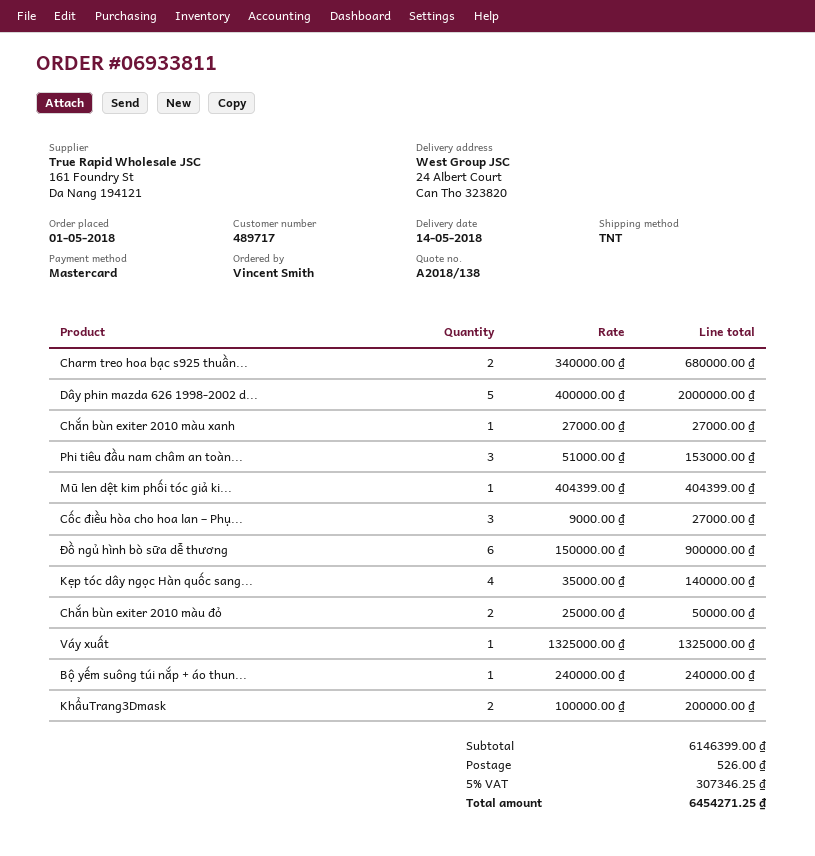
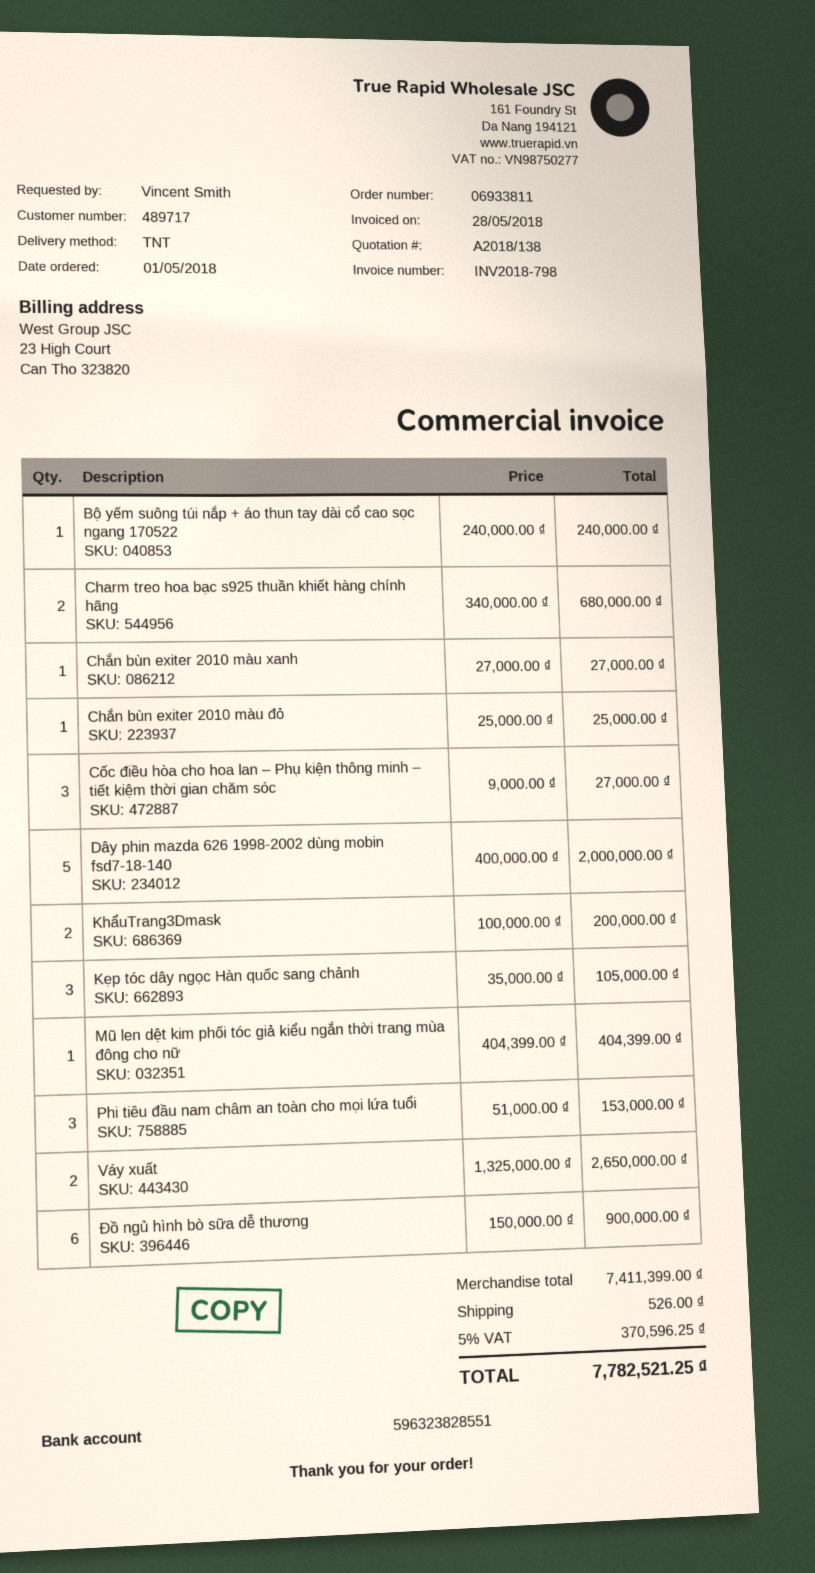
Kẹp tóc dây ngọc Hàn quốc sang...: 4 x 35000.00 = 140000.00 -> 3 x 35000.00 = 105000.00
Chắn bùn exiter 2010 màu đỏ: 2 x 25000.00 = 50000.00 -> 1 x 25000.00 = 25000.00
Váy xuất: 1 x 1325000.00 = 1325000.00 -> 2 x 1325000.00 = 2650000.00
subtotal: 6146399.00 -> 7411399.00
tax: 5% = 307346.25 -> 5% = 370596.25
total: 6454271.25 -> 7782521.25

